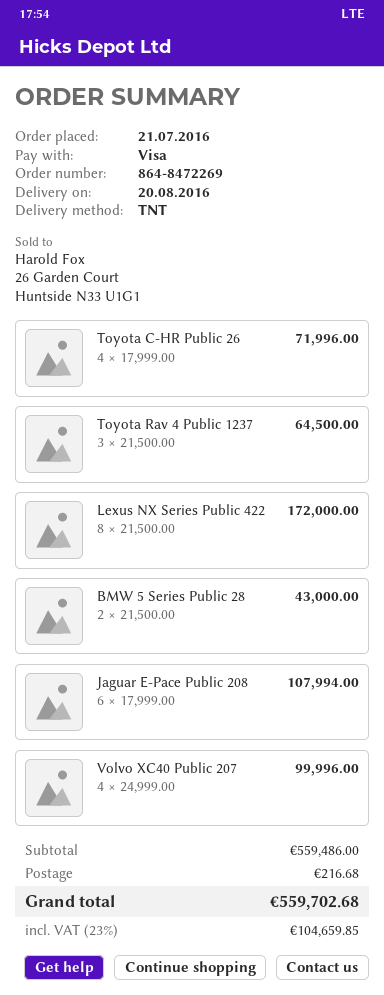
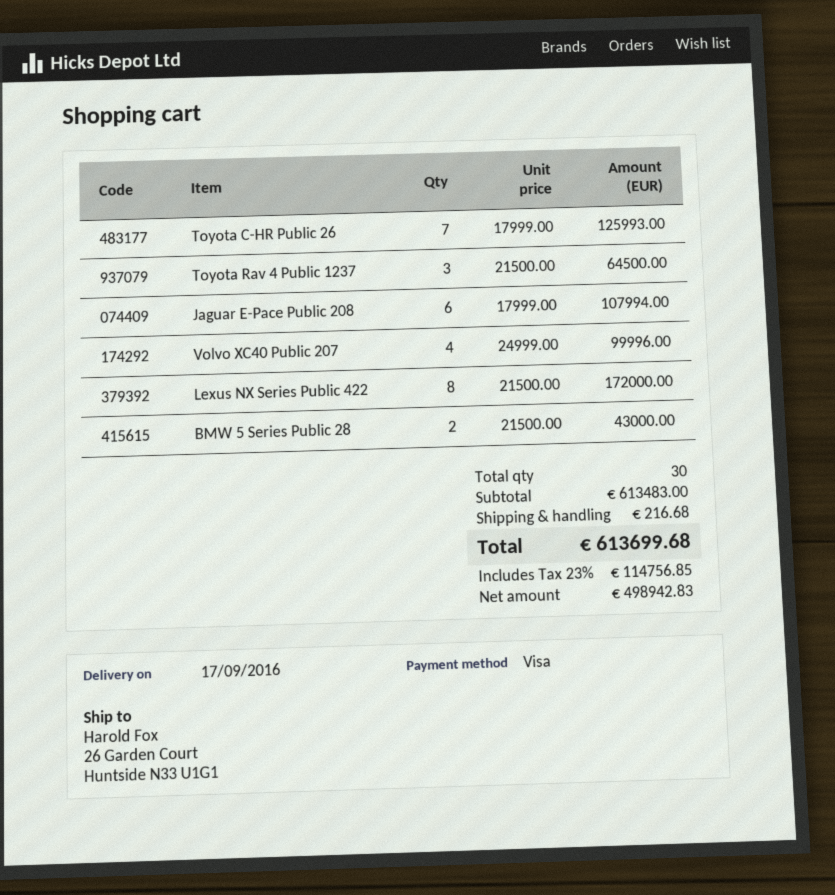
delivery date: 2016-08-20 -> 2016-09-17
Toyota C-HR Public 26: 4 x 17999.00 = 71996.00 -> 7 x 17999.00 = 125993.00
subtotal: 559486.00 -> 613483.00
tax: 23% = 104659.85 -> 23% = 114756.85
total: 559702.68 -> 613699.68

